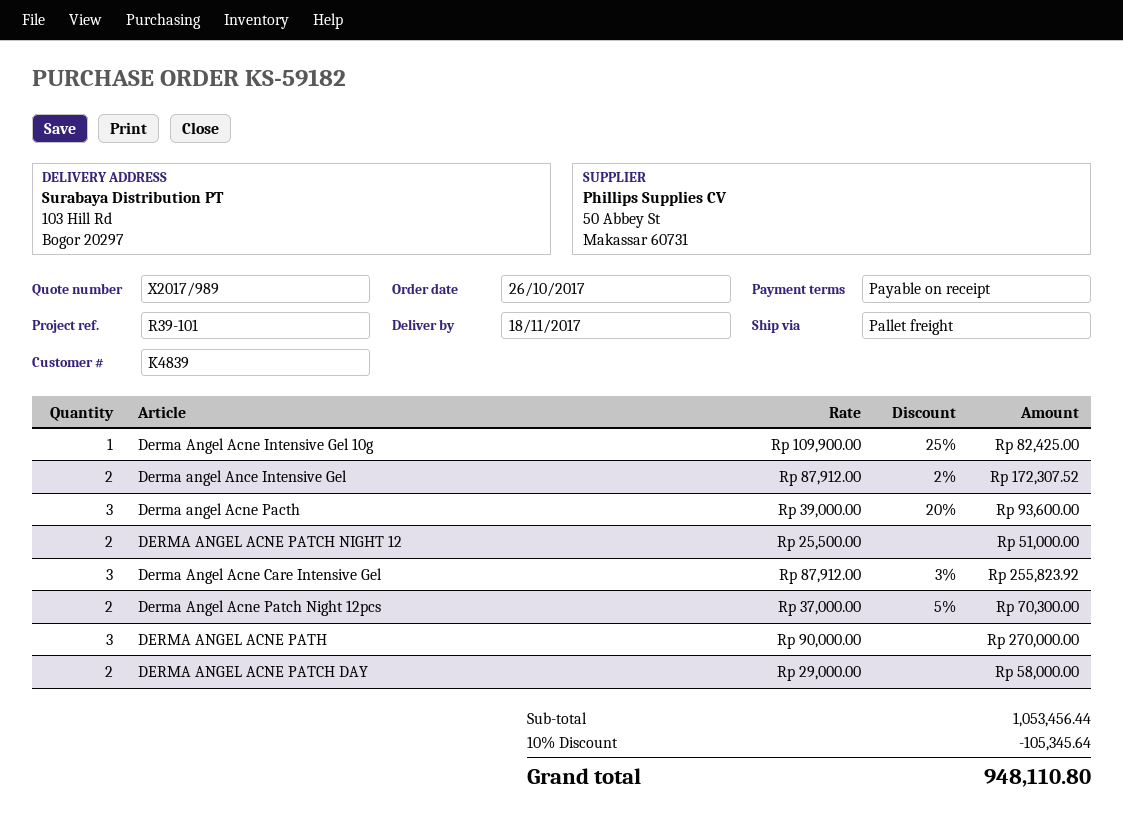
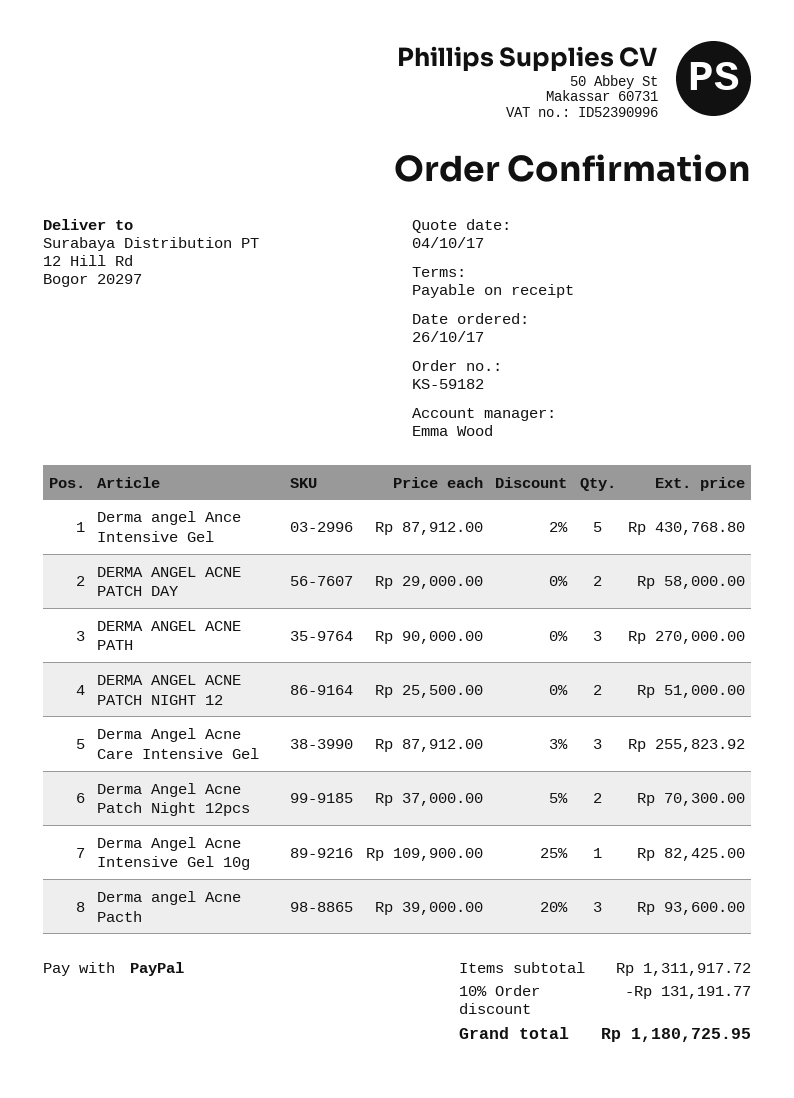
ship to: 103 Hill Rd, Bogor 20297 -> 12 Hill Rd, Bogor 20297
Derma angel Ance Intensive Gel: 2 x 87912.00 - 2% = 172307.52 -> 5 x 87912.00 - 2% = 430768.80
subtotal: 1053456.44 -> 1311917.72
discount: 10% = 105345.64 -> 10% = 131191.77
total: 948110.80 -> 1180725.95

